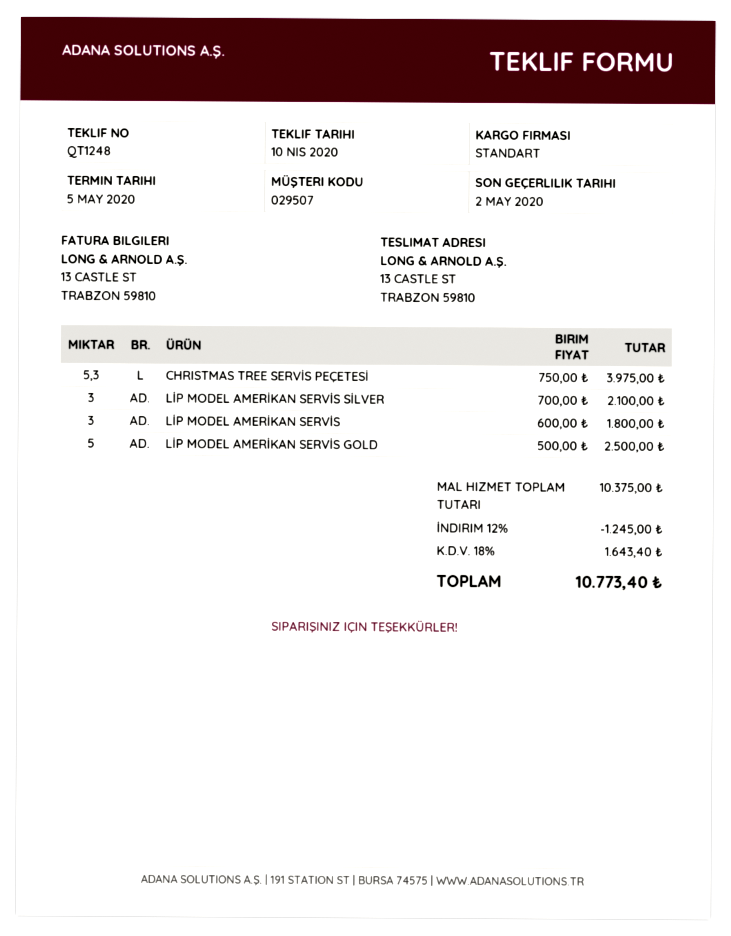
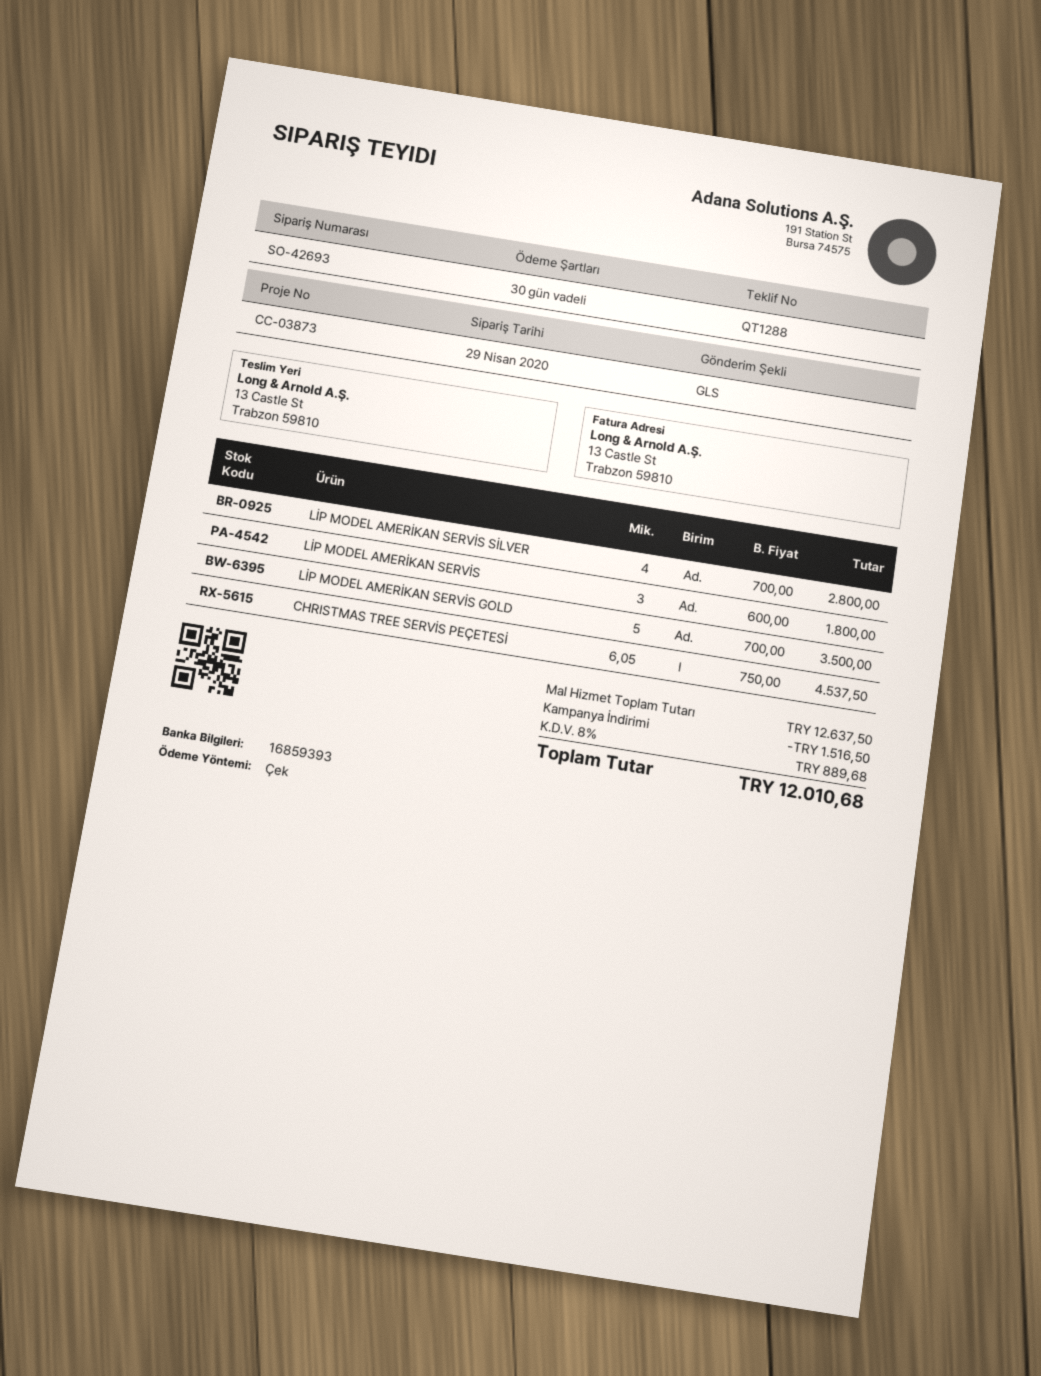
quote number: QT1248 -> QT1288
shipping method: standard -> GLS
CHRISTMAS TREE SERVİS PEÇETESİ: 5.3 x 750.00 = 3975.00 -> 6.05 x 750.00 = 4537.50
LİP MODEL AMERİKAN SERVİS SİLVER: 3 x 700.00 = 2100.00 -> 4 x 700.00 = 2800.00
LİP MODEL AMERİKAN SERVİS GOLD: 5 x 500.00 = 2500.00 -> 5 x 700.00 = 3500.00
subtotal: 10375.00 -> 12637.50
discount: 1245.00 -> 1516.50
tax: 18% = 1643.40 -> 8% = 889.68
total: 10773.40 -> 12010.68

